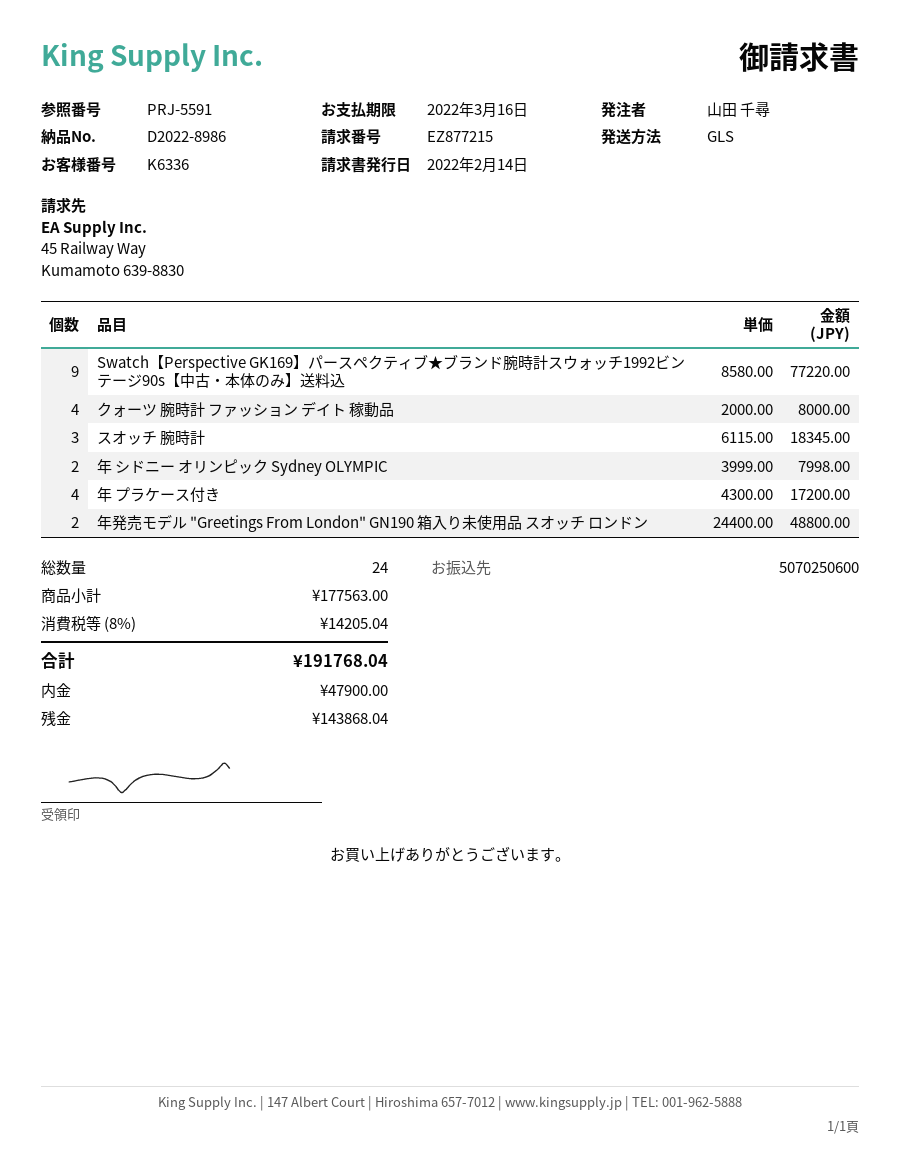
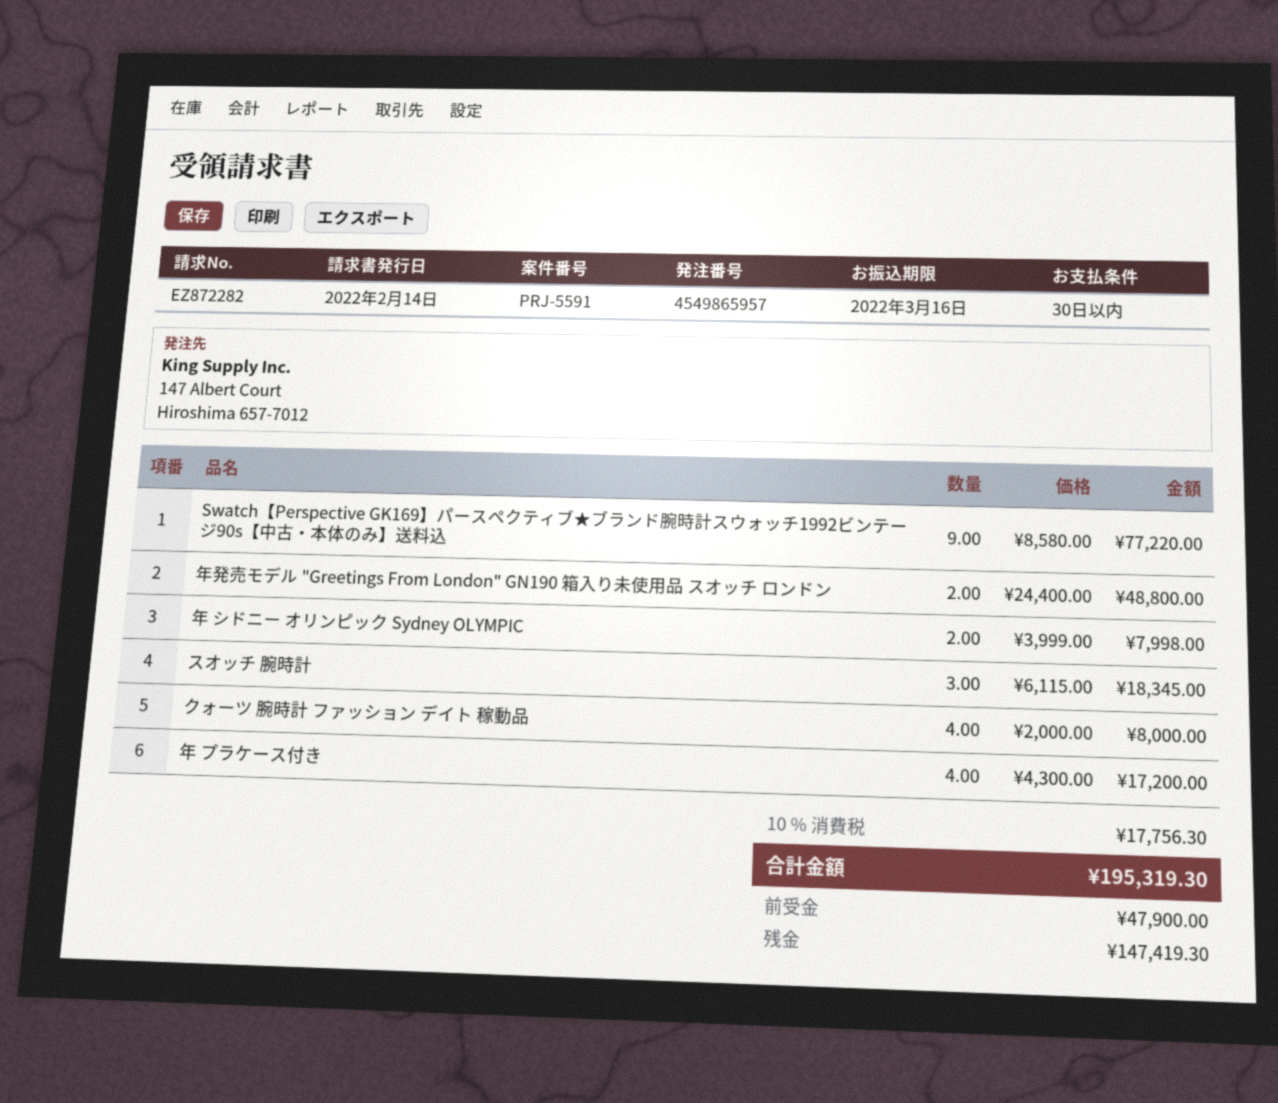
invoice number: EZ877215 -> EZ872282
tax: 8% = 14205.04 -> 10% = 17756.30
total: 191768.04 -> 195319.30
balance: 143868.04 -> 147419.30

